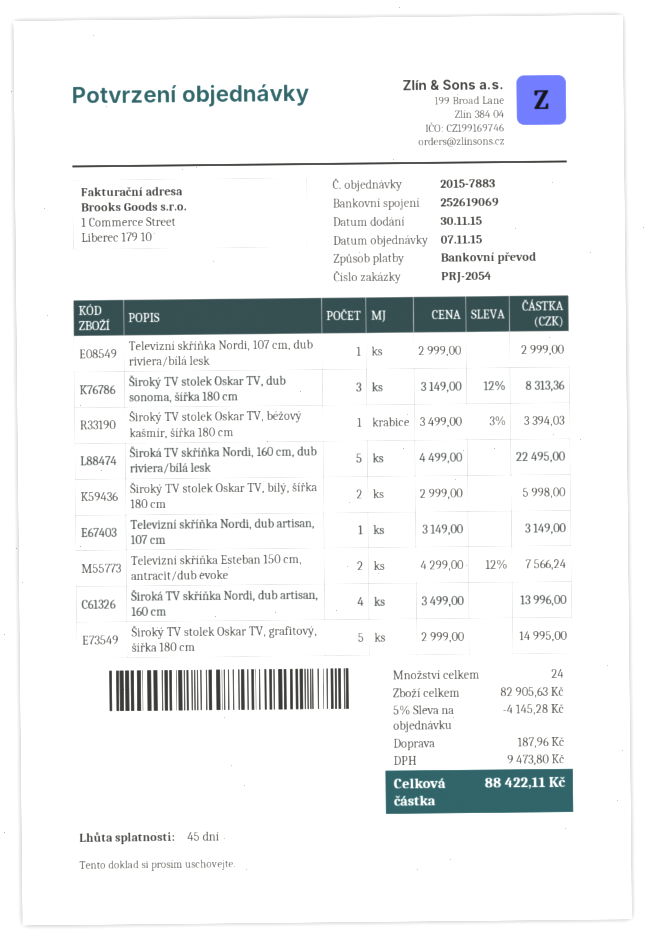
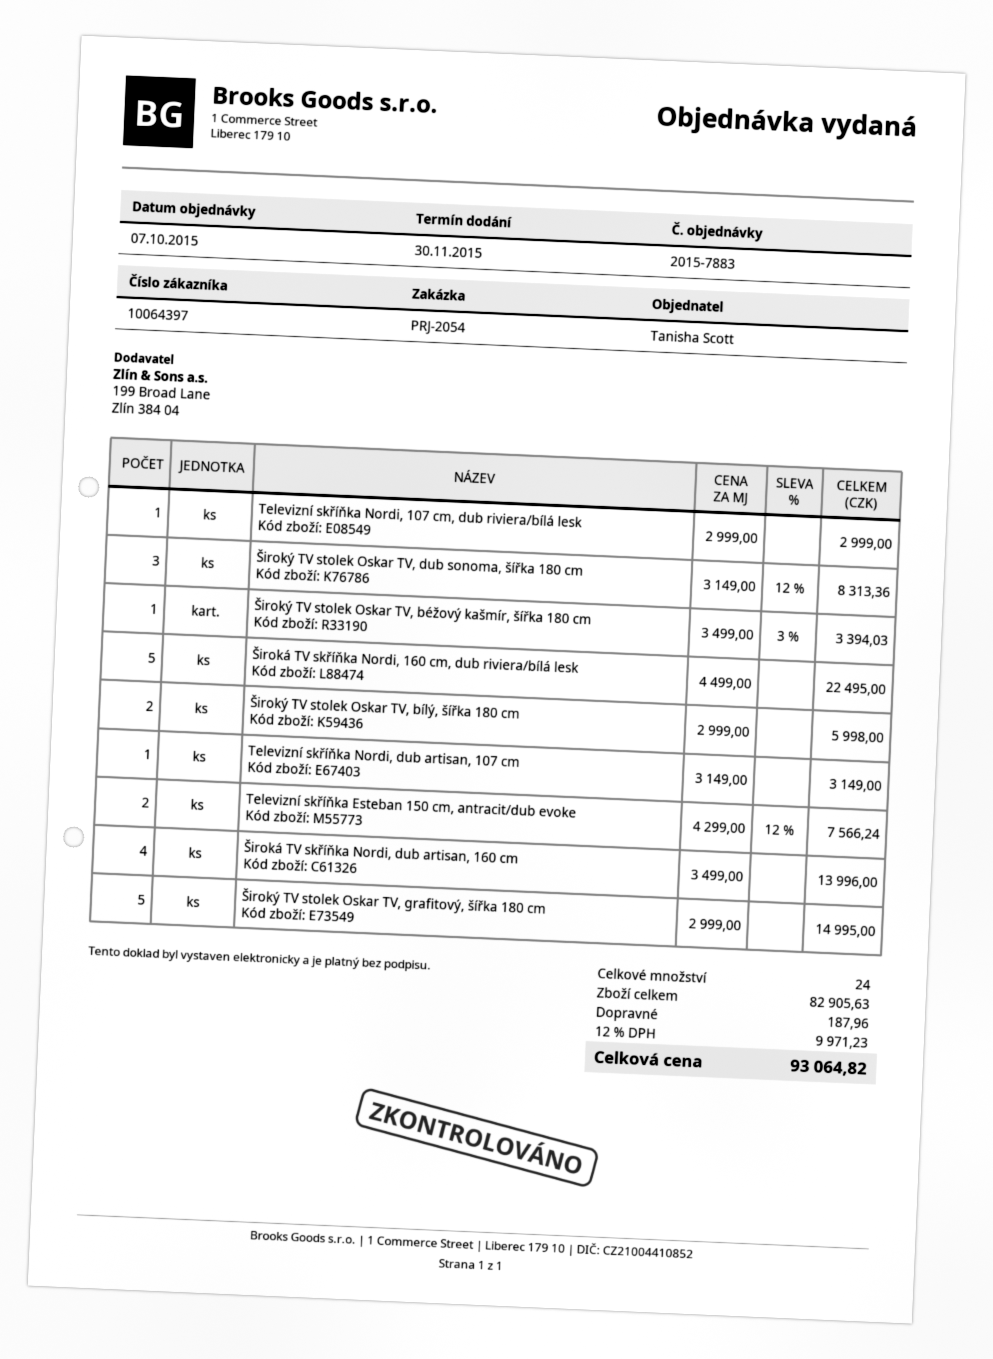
order date: 2015-11-07 -> 2015-10-07
discount: 5% = 4145.28 -> none
tax: 9473.80 -> 9971.23
total: 88422.11 -> 93064.82

